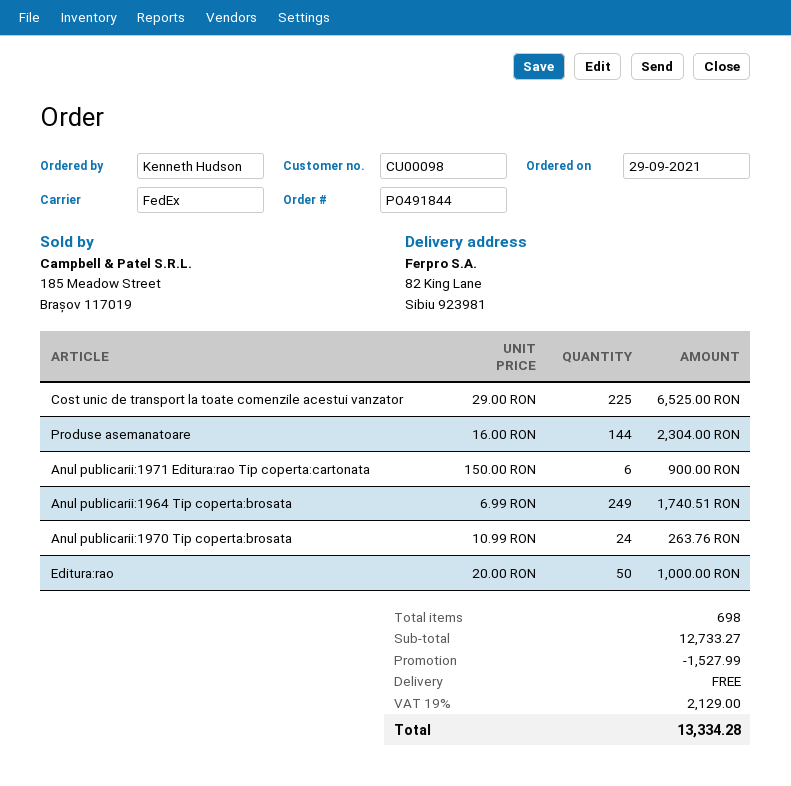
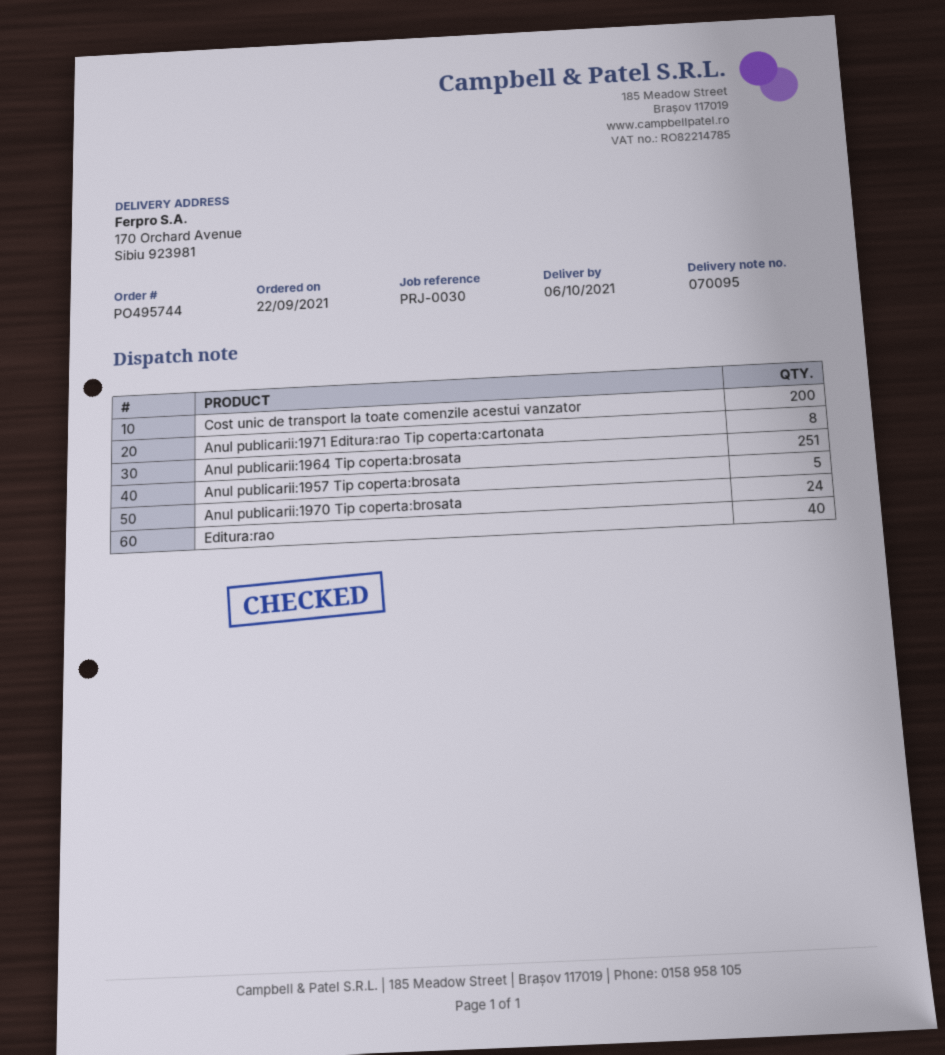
order number: PO491844 -> PO495744
order date: 2021-09-29 -> 2021-09-22
ship to: 82 King Lane, Sibiu 923981 -> 170 Orchard Avenue, Sibiu 923981
Cost unic de transport la toate comenzile acestui vanzator: 225 -> 200
Produse asemanatoare: 144 -> none
Anul publicarii:1971 Editura:rao Tip coperta:cartonata: 6 -> 8
Anul publicarii:1964 Tip coperta:brosata: 249 -> 251
Editura:rao: 50 -> 40
Anul publicarii:1957 Tip coperta:brosata: none -> 5

